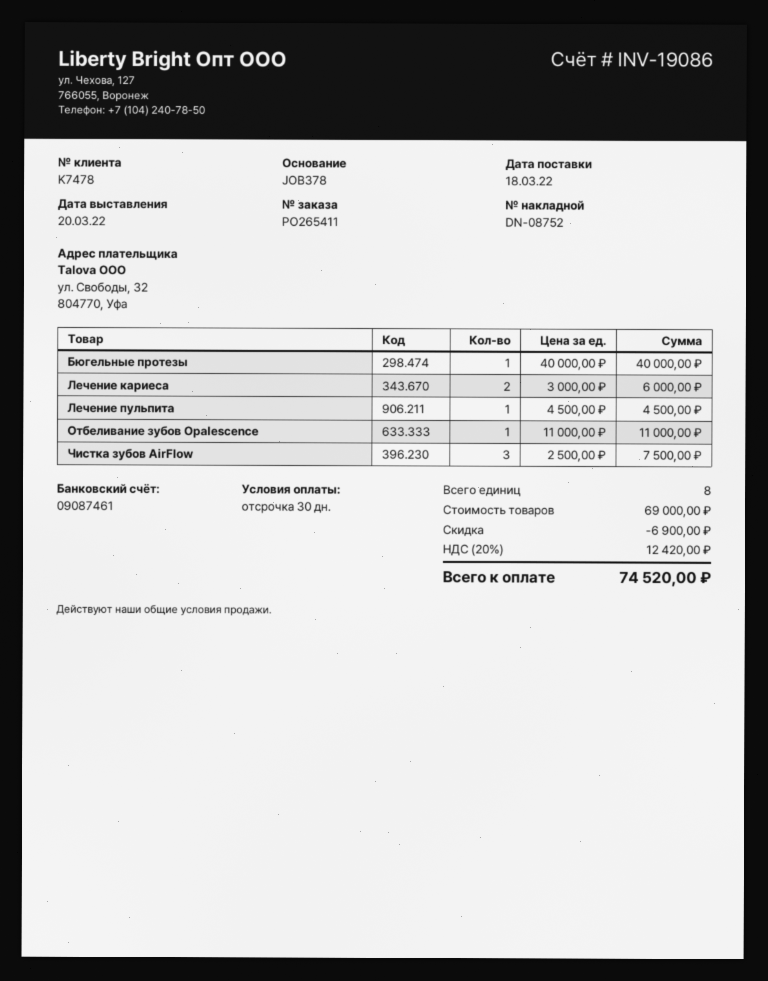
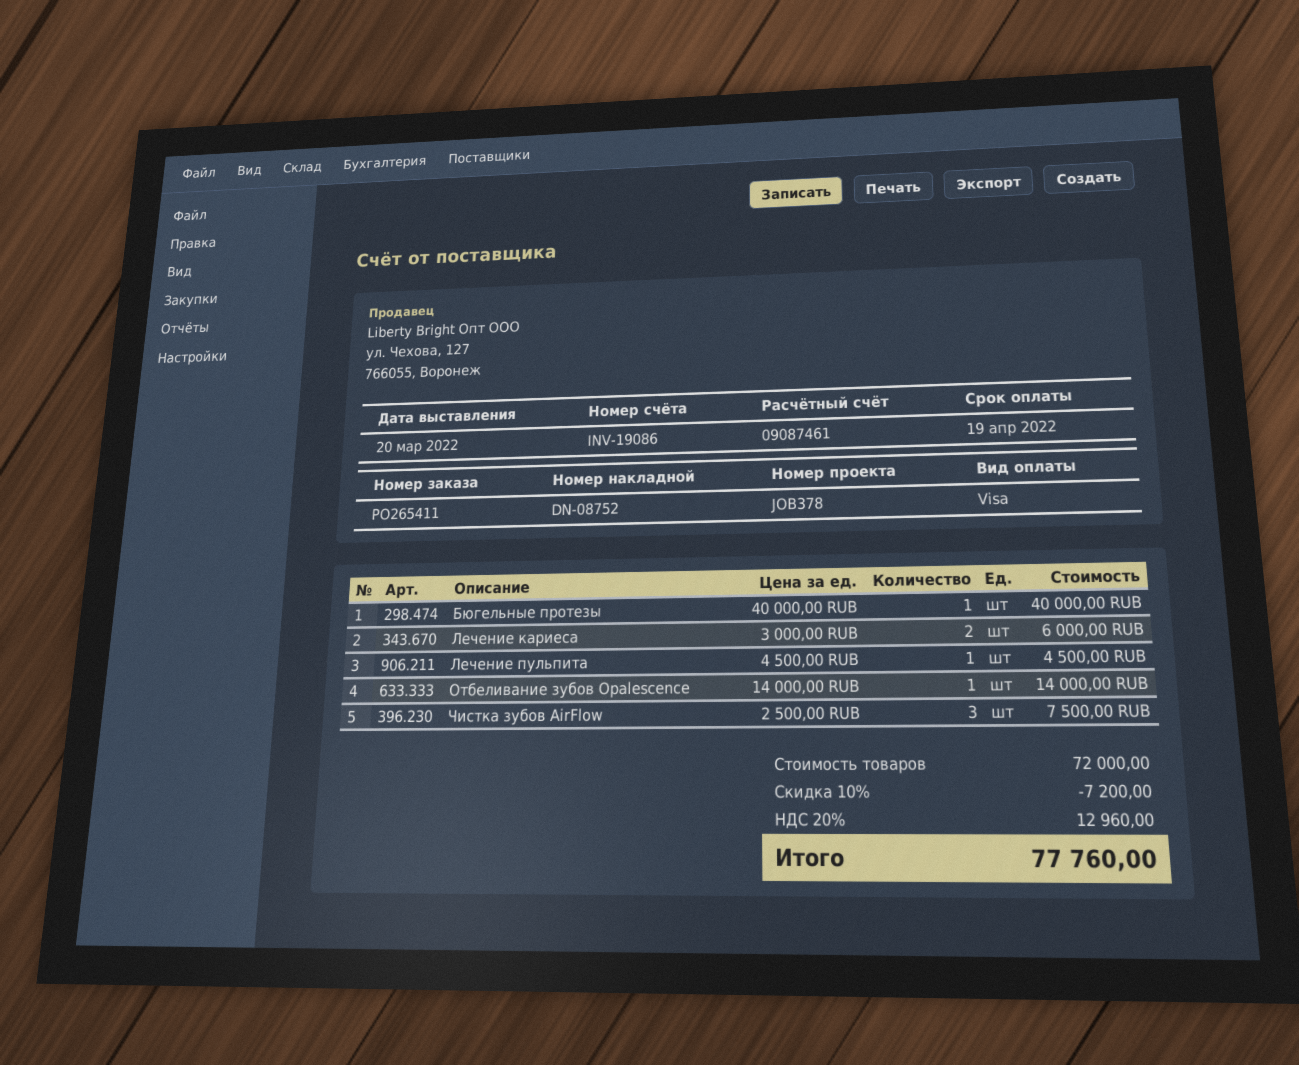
Отбеливание зубов Opalescence: 1 x 11000.00 = 11000.00 -> 1 x 14000.00 = 14000.00
subtotal: 69000.00 -> 72000.00
discount: 6900.00 -> 7200.00
tax: 20% = 12420.00 -> 20% = 12960.00
total: 74520.00 -> 77760.00

